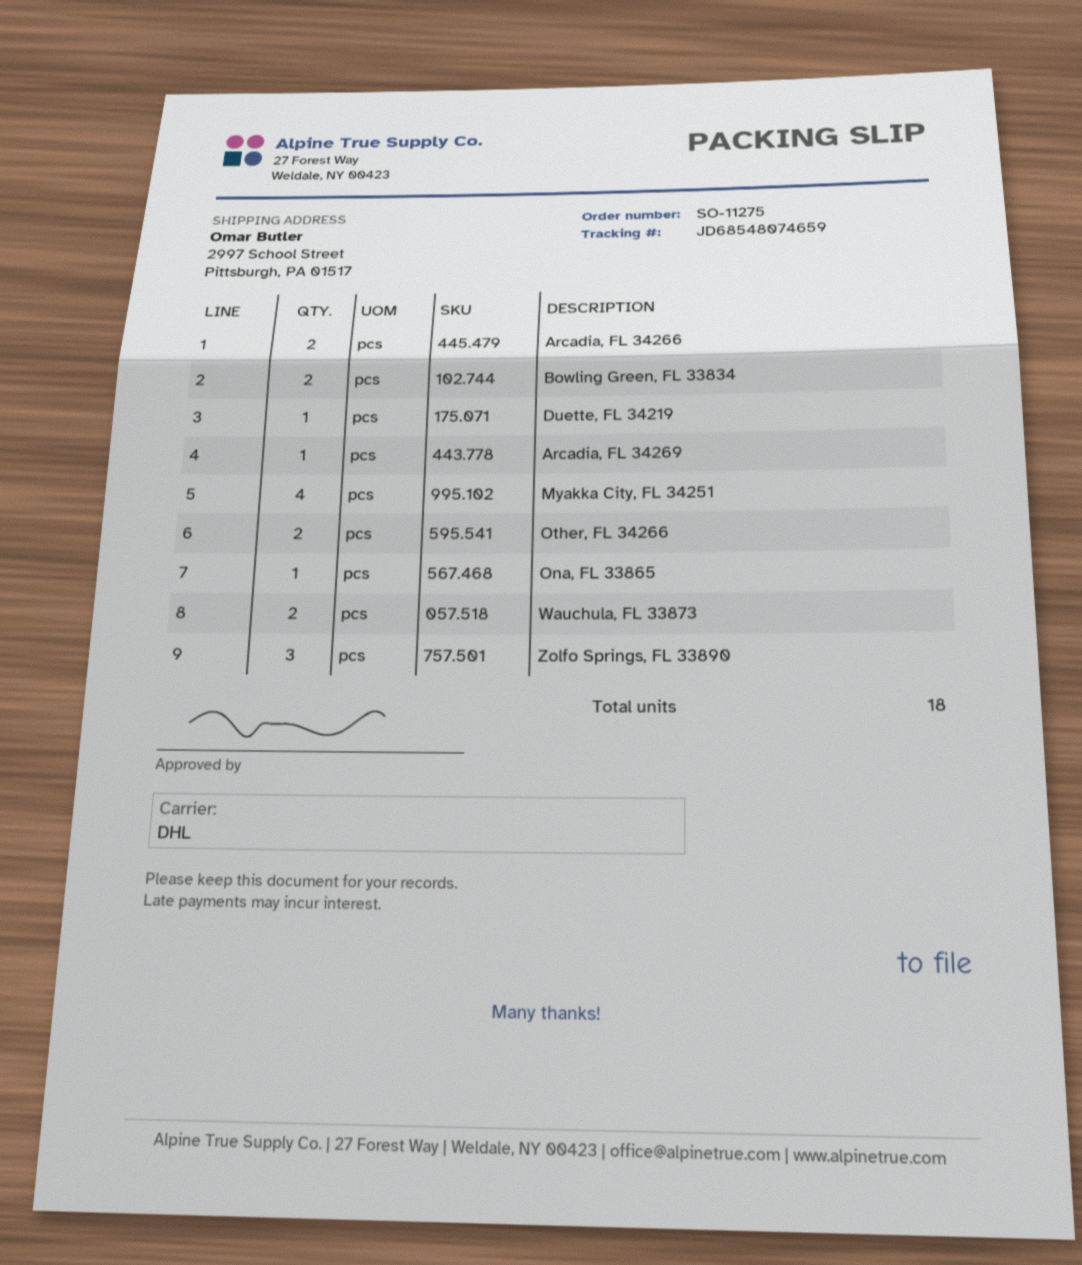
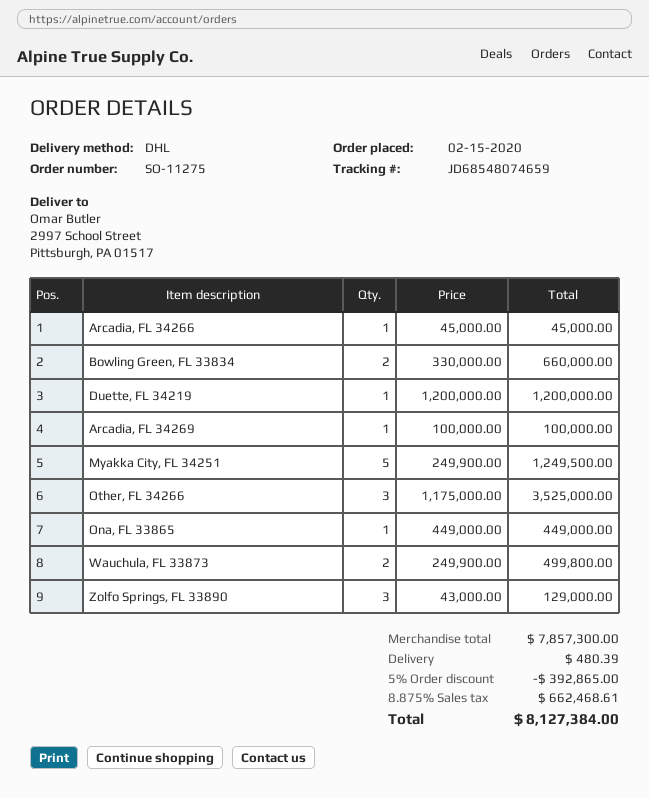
Arcadia, FL 34266: 2 -> 1
Myakka City, FL 34251: 4 -> 5
Other, FL 34266: 2 -> 3

